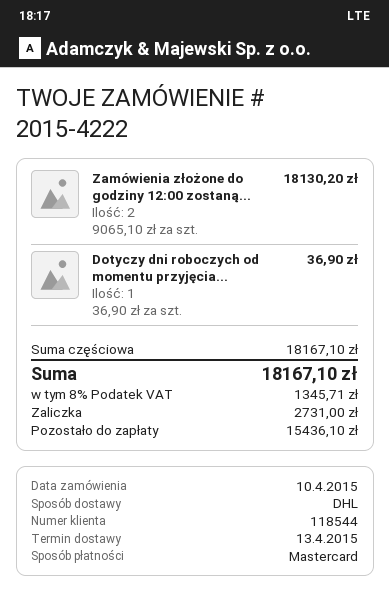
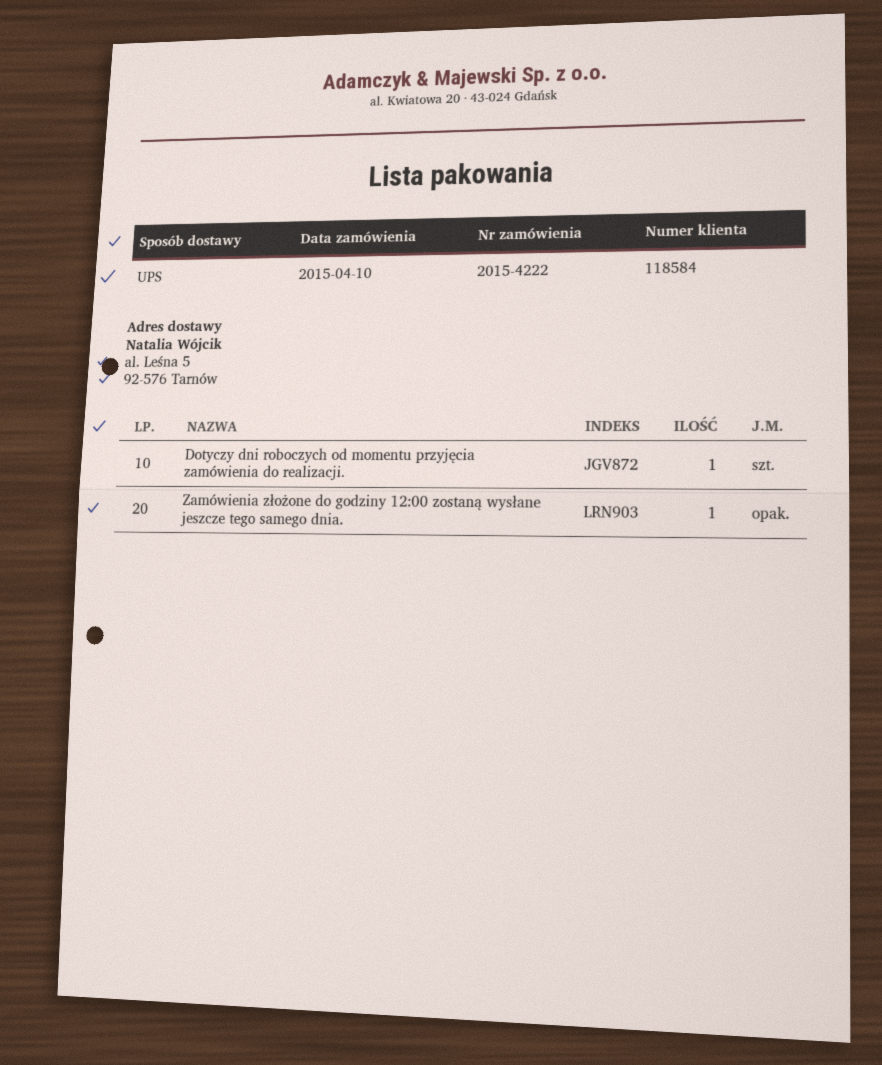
customer number: 118544 -> 118584
shipping method: DHL -> UPS
Zamówienia złożone do godziny 12:00 zostaną...: 2 -> 1

